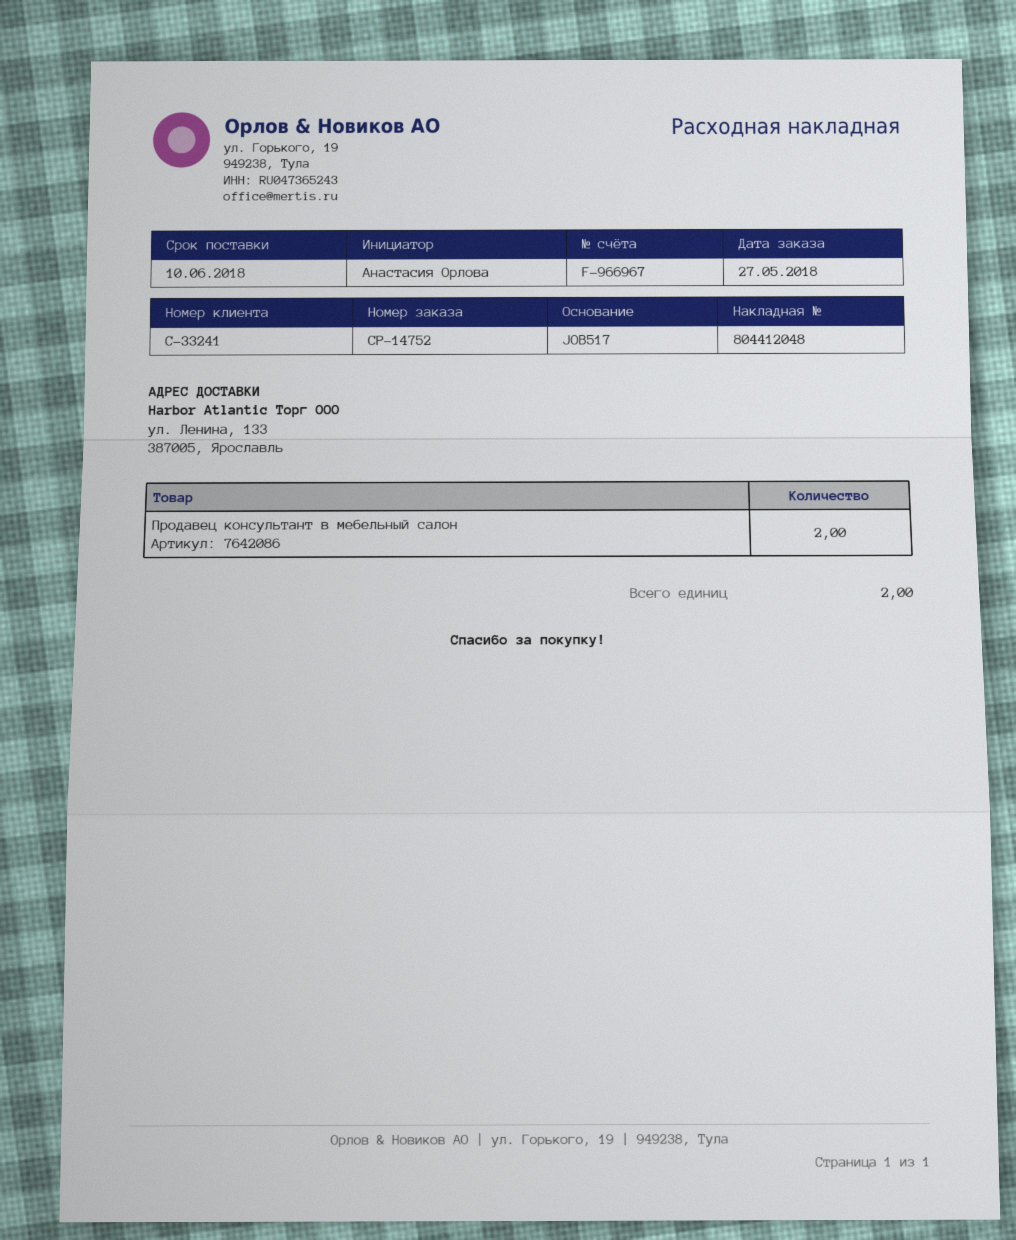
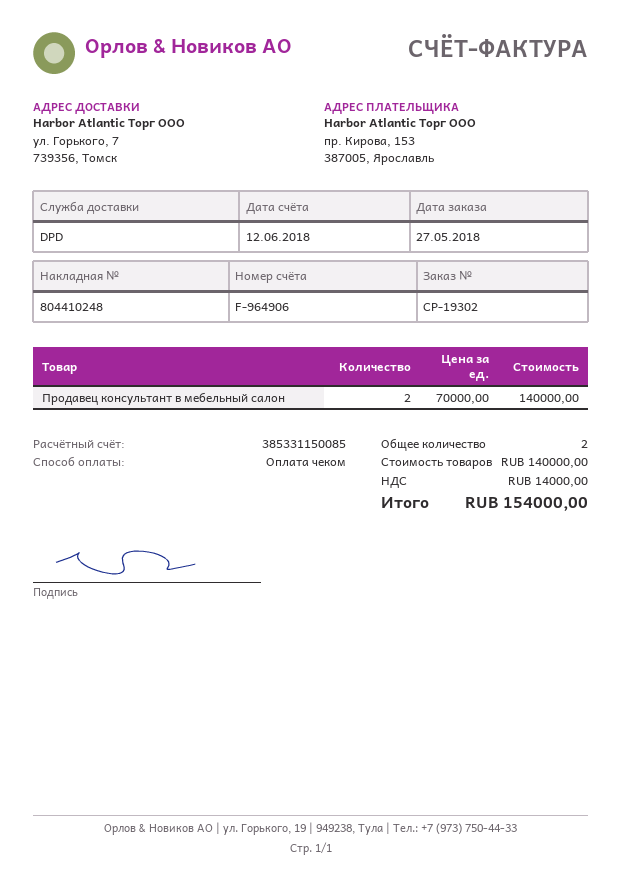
order number: CP-14752 -> CP-19302
delivery note number: 804412048 -> 804410248
invoice number: F-966967 -> F-964906
ship to: ул. Ленина, 133, 387005, Ярославль -> ул. Горького, 7, 739356, Томск

